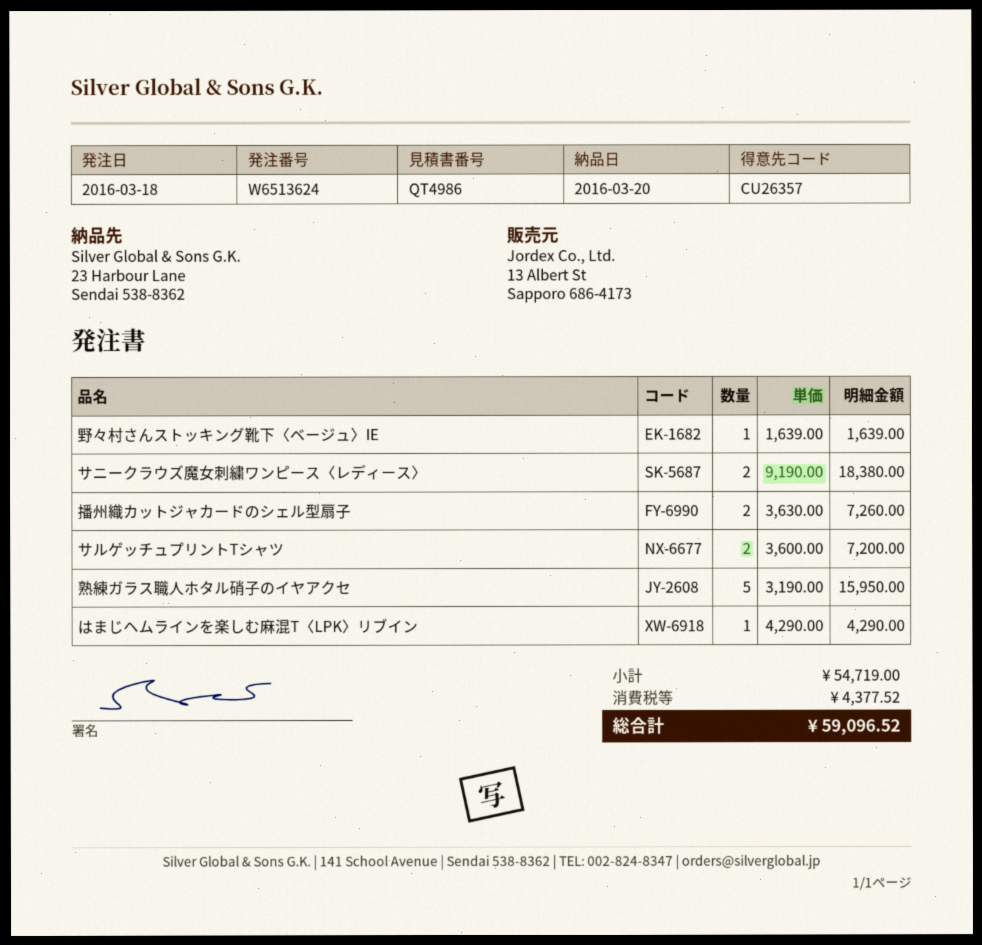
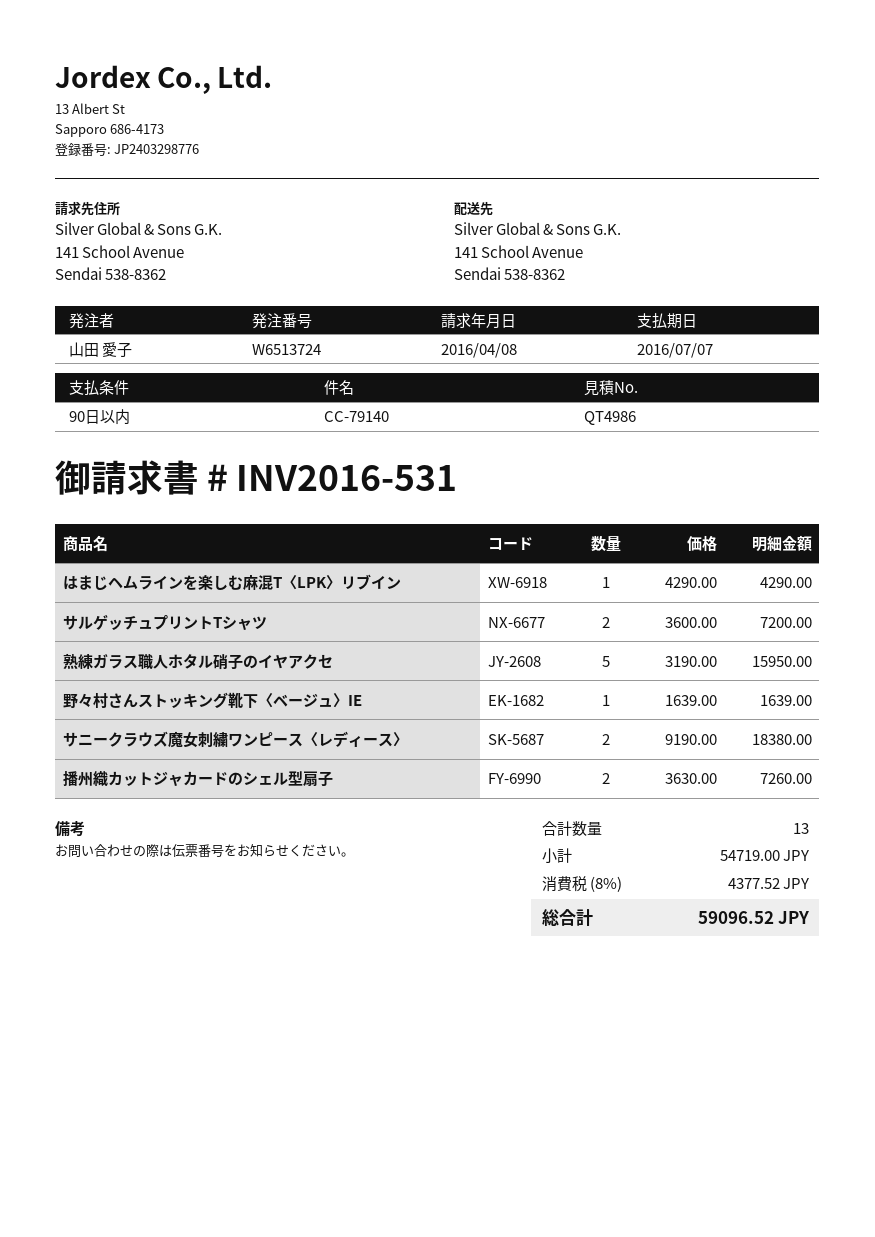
order number: W6513624 -> W6513724
ship to: 23 Harbour Lane, Sendai 538-8362 -> 141 School Avenue, Sendai 538-8362

